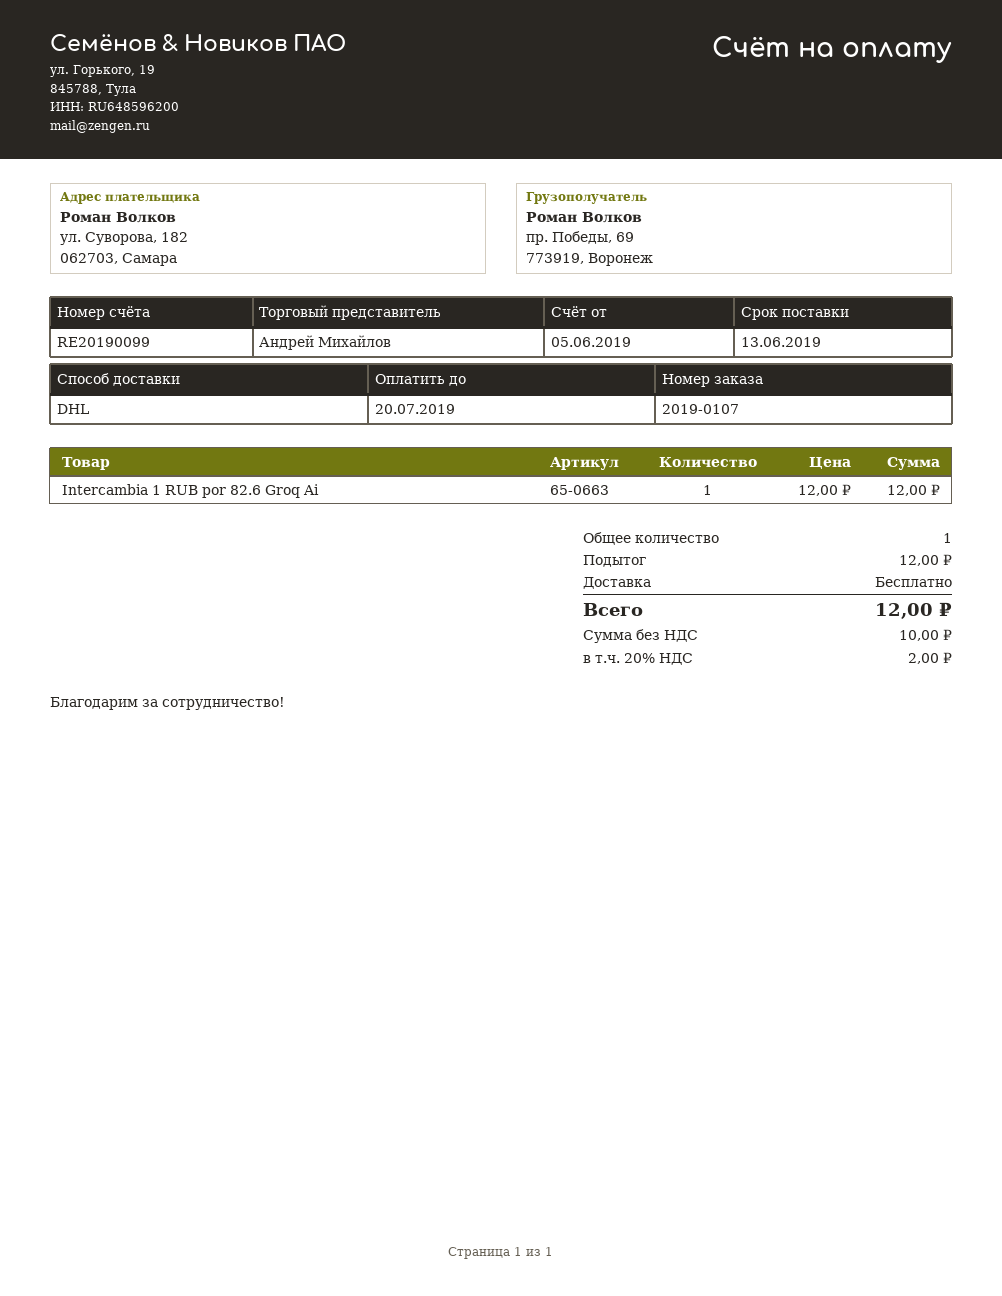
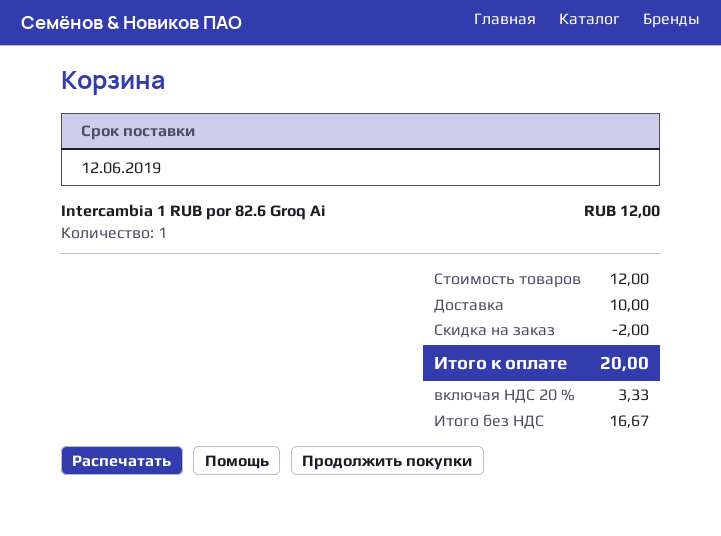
delivery date: 2019-06-13 -> 2019-06-12
discount: none -> 2.00
shipping: 0.00 -> 10.00
net: 10.00 -> 16.67
tax: 20% = 2.00 -> 20% = 3.33
total: 12.00 -> 20.00

